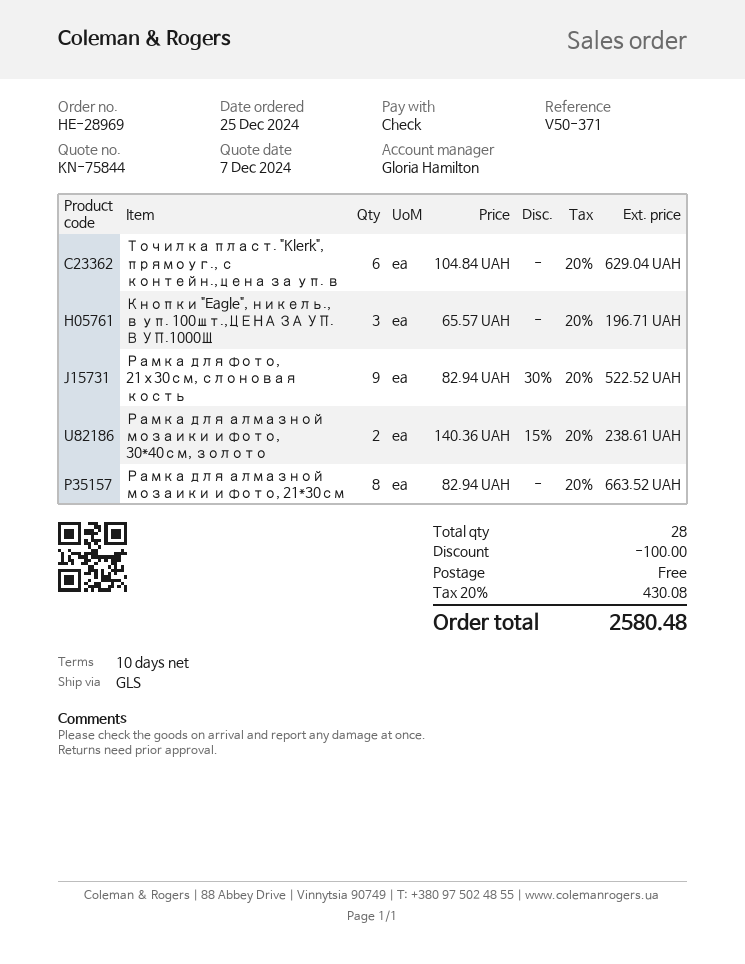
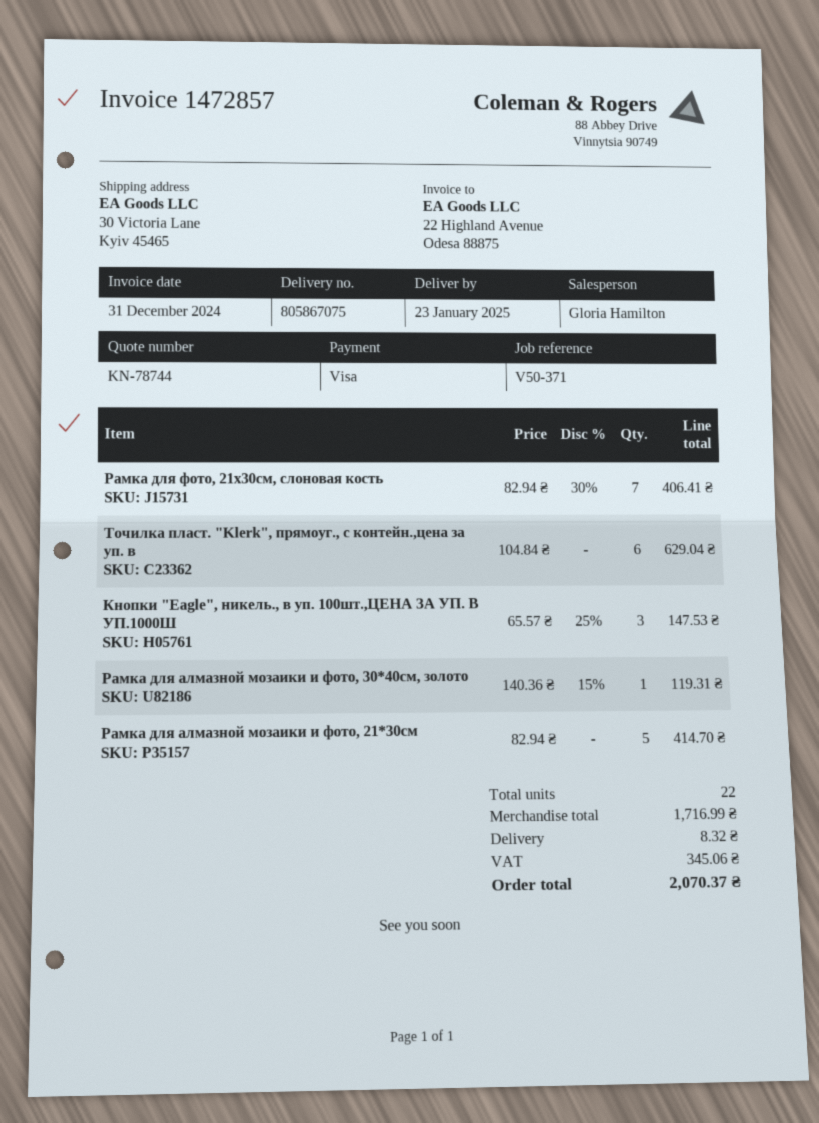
quote number: KN-75844 -> KN-78744
payment method: cheque -> Visa
Кнопки "Eagle", никель., в уп. 100шт.,ЦЕНА ЗА УП. В УП.1000Ш: 3 x 65.57 = 196.71 -> 3 x 65.57 - 25% = 147.53
Рамка для фото, 21х30см, слоновая кость: 9 x 82.94 - 30% = 522.52 -> 7 x 82.94 - 30% = 406.41
Рамка для алмазной мозаики и фото, 30*40см, золото: 2 x 140.36 - 15% = 238.61 -> 1 x 140.36 - 15% = 119.31
Рамка для алмазной мозаики и фото, 21*30см: 8 x 82.94 = 663.52 -> 5 x 82.94 = 414.70
total quantity: 28 -> 22
discount: 100.00 -> none
shipping: 0.00 -> 8.32
tax: 430.08 -> 345.06
total: 2580.48 -> 2070.37

